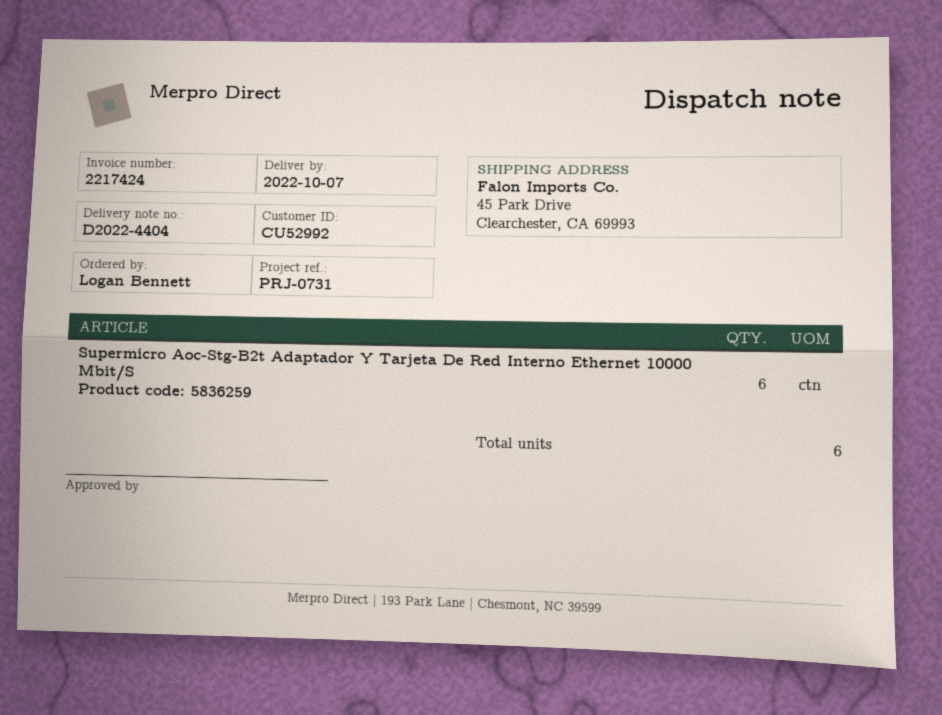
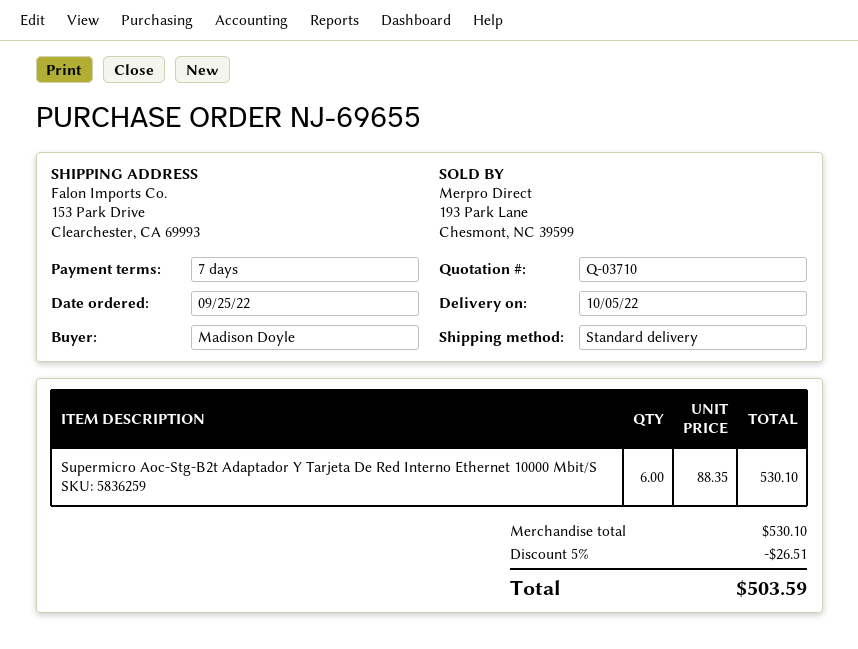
delivery date: 2022-10-07 -> 2022-10-05
ordered by: Logan Bennett -> Madison Doyle
ship to: 45 Park Drive, Clearchester, CA 69993 -> 153 Park Drive, Clearchester, CA 69993

